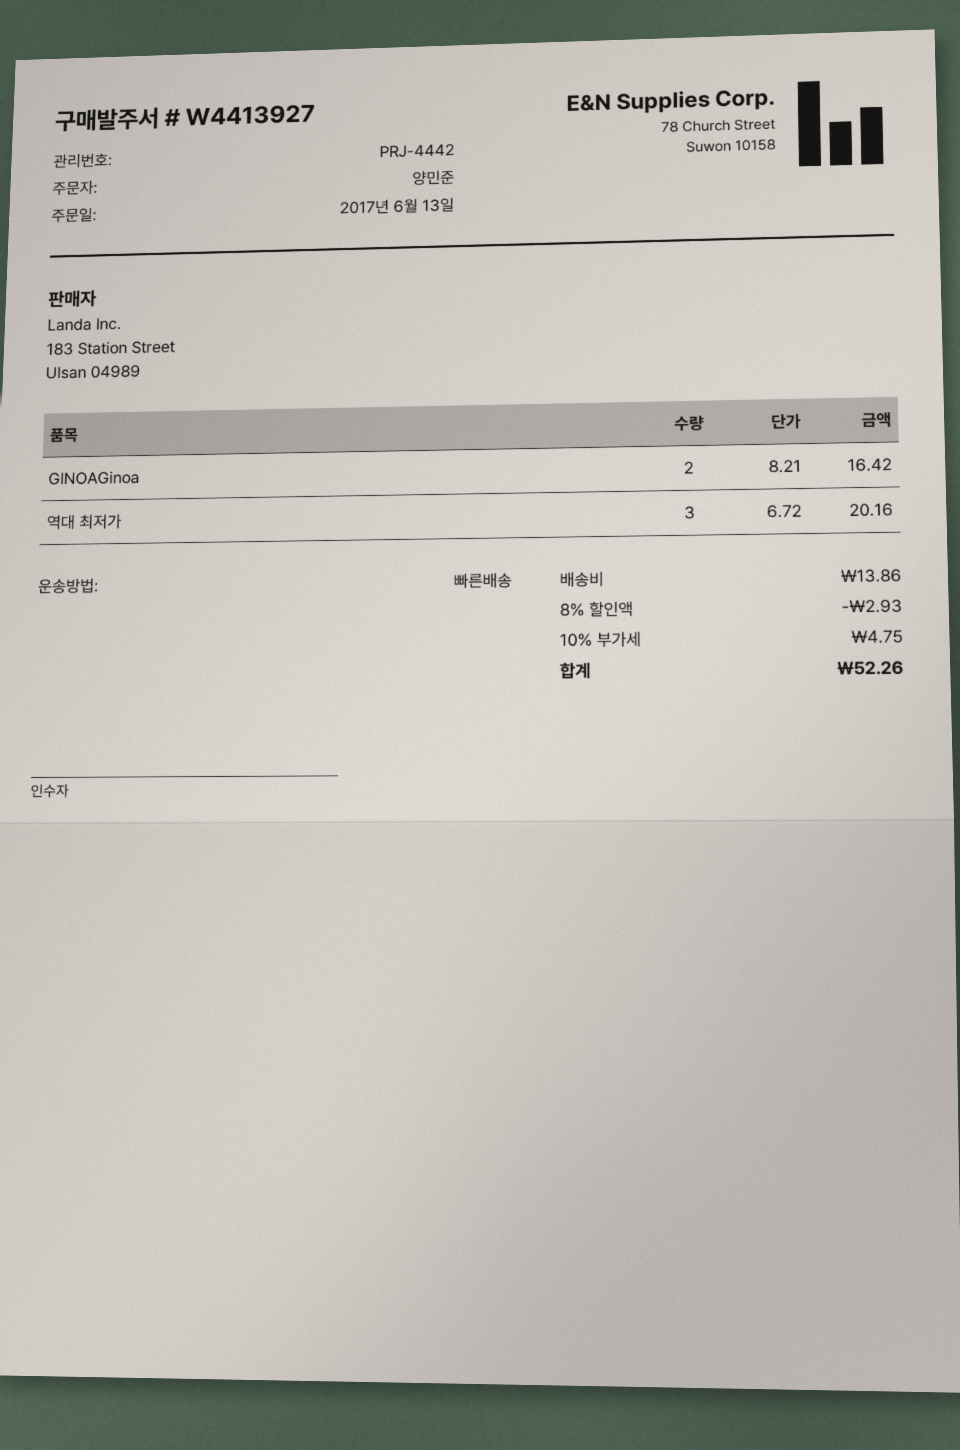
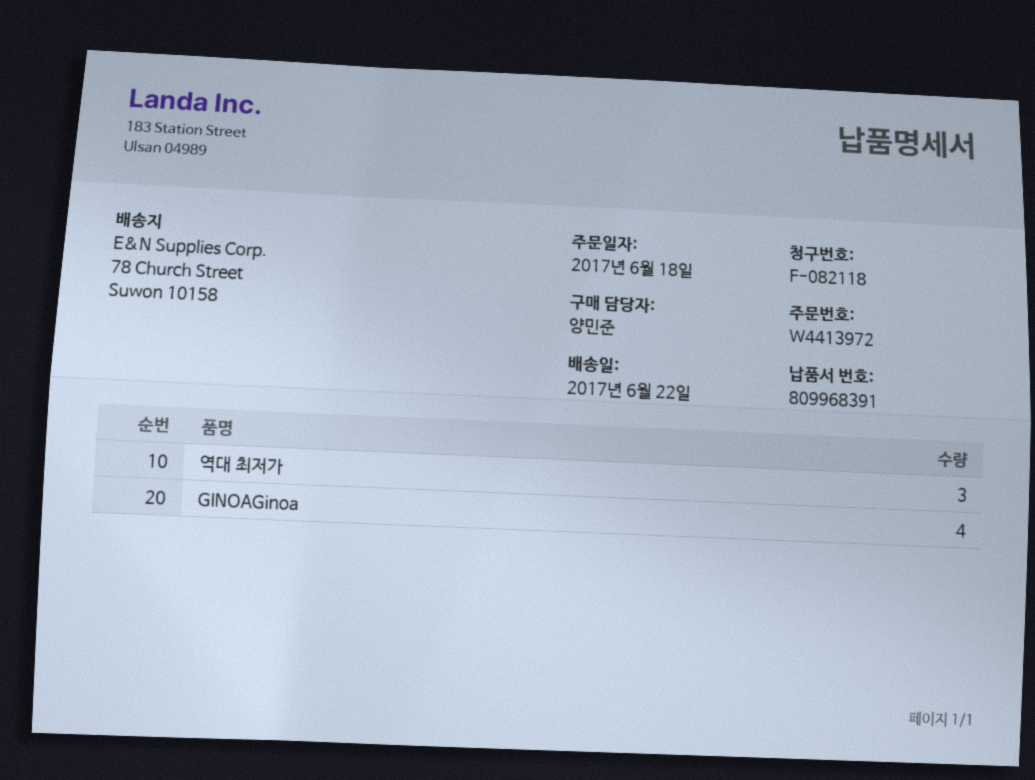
order number: W4413927 -> W4413972
order date: 2017-06-13 -> 2017-06-18
GINOAGinoa: 2 -> 4

